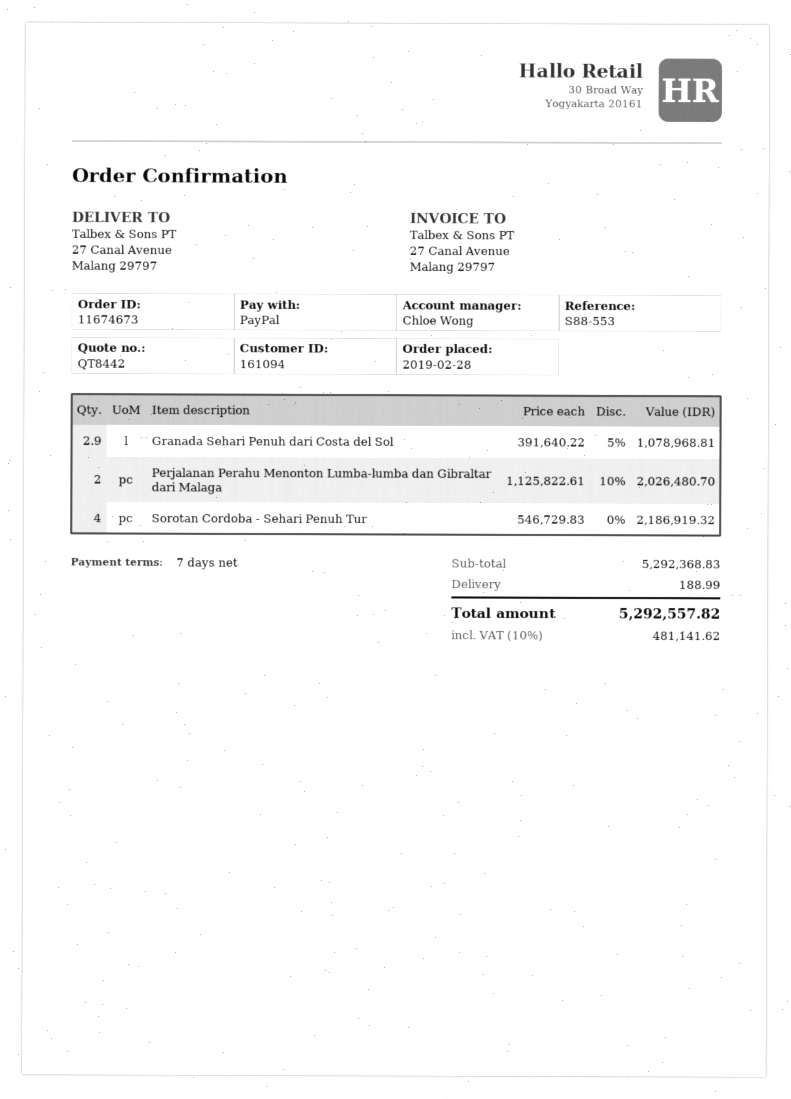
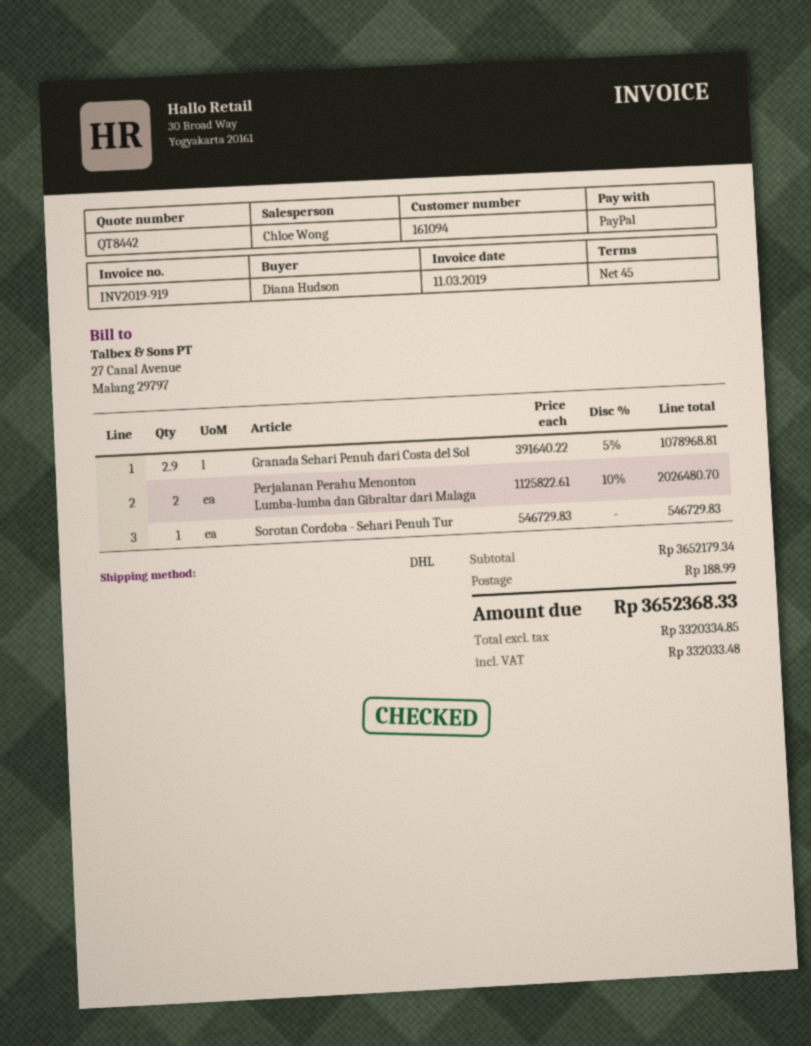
payment terms: 7 days -> 45 days
Sorotan Cordoba - Sehari Penuh Tur: 4 x 546729.83 = 2186919.32 -> 1 x 546729.83 = 546729.83
subtotal: 5292368.83 -> 3652179.34
tax: 481141.62 -> 332033.48
total: 5292557.82 -> 3652368.33

